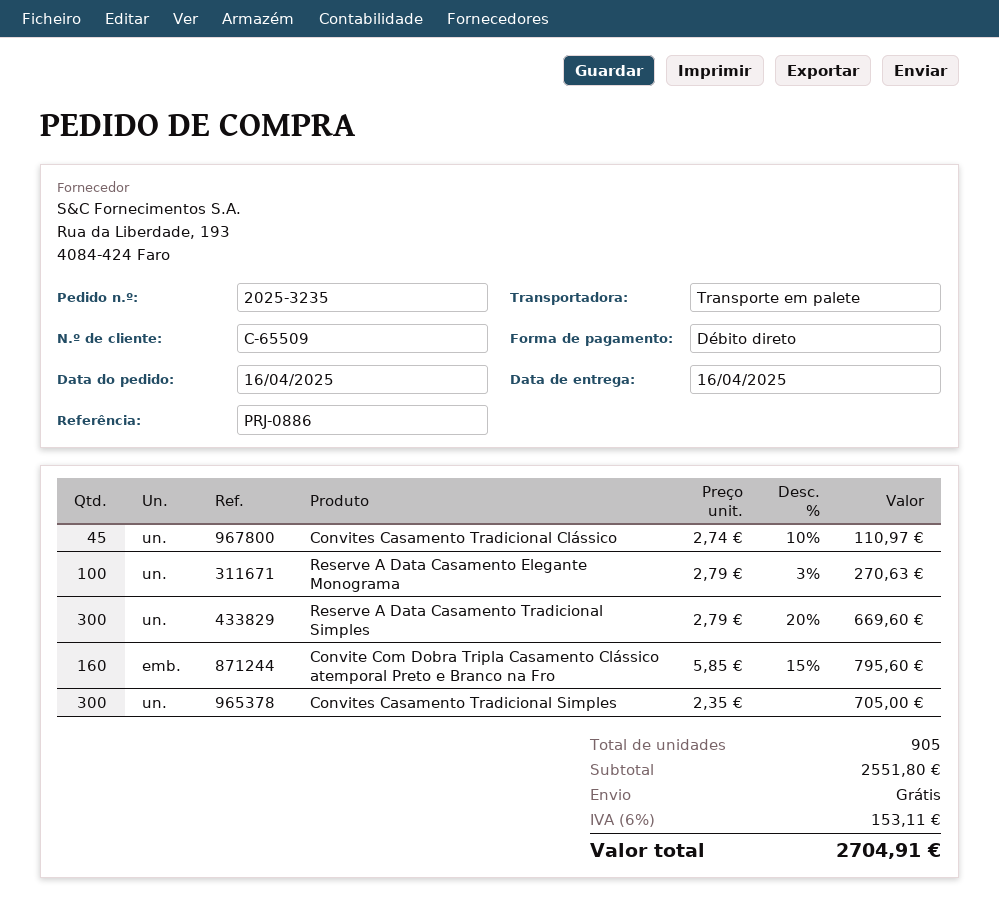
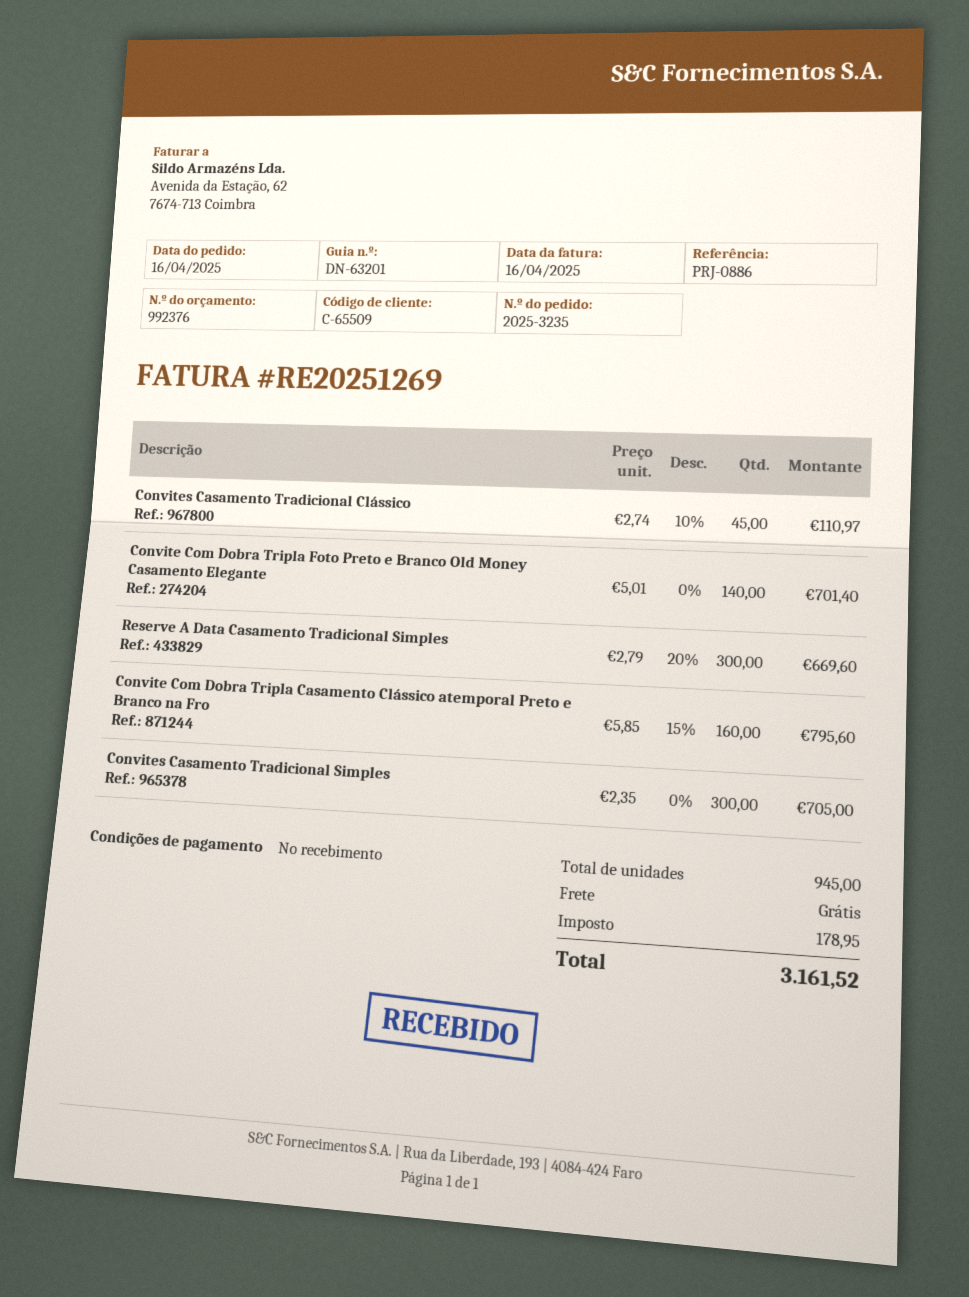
Reserve A Data Casamento Elegante Monograma: 100 x 2.79 - 3% = 270.63 -> none
Convite Com Dobra Tripla Foto Preto e Branco Old Money Casamento Elegante: none -> 140 x 5.01 = 701.40
total quantity: 905 -> 945
tax: 153.11 -> 178.95
total: 2704.91 -> 3161.52

